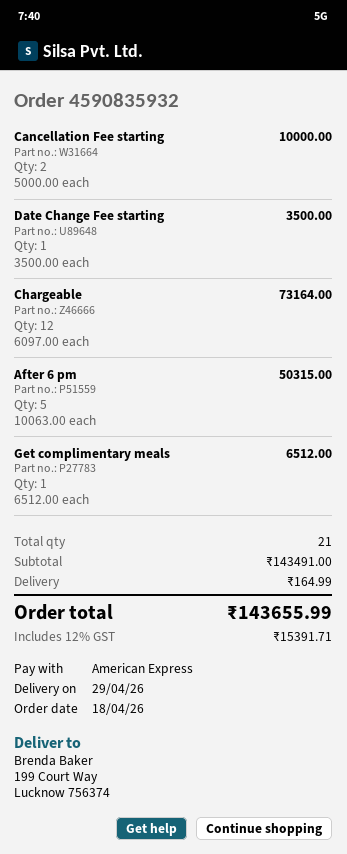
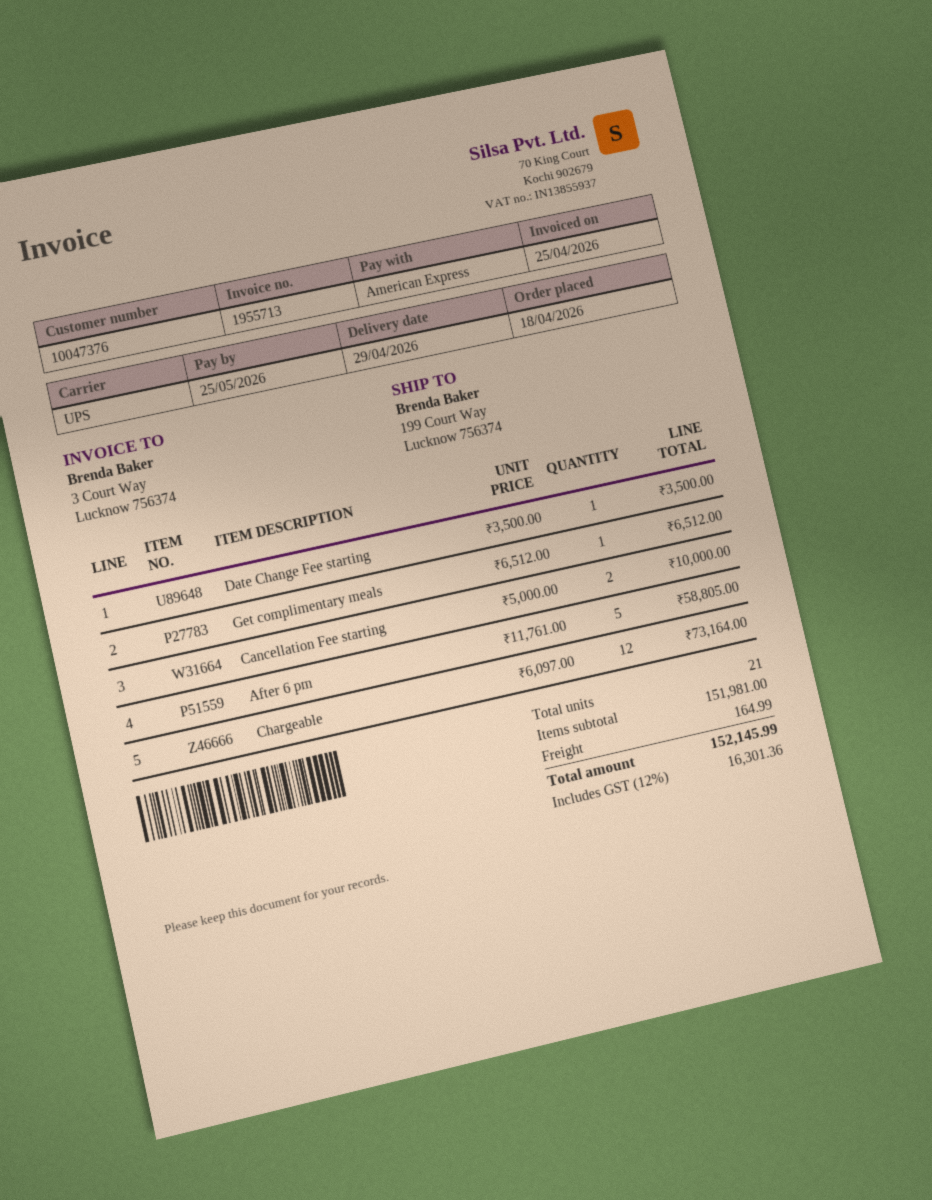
After 6 pm: 5 x 10063.00 = 50315.00 -> 5 x 11761.00 = 58805.00
subtotal: 143491.00 -> 151981.00
tax: 12% = 15391.71 -> 12% = 16301.36
total: 143655.99 -> 152145.99

